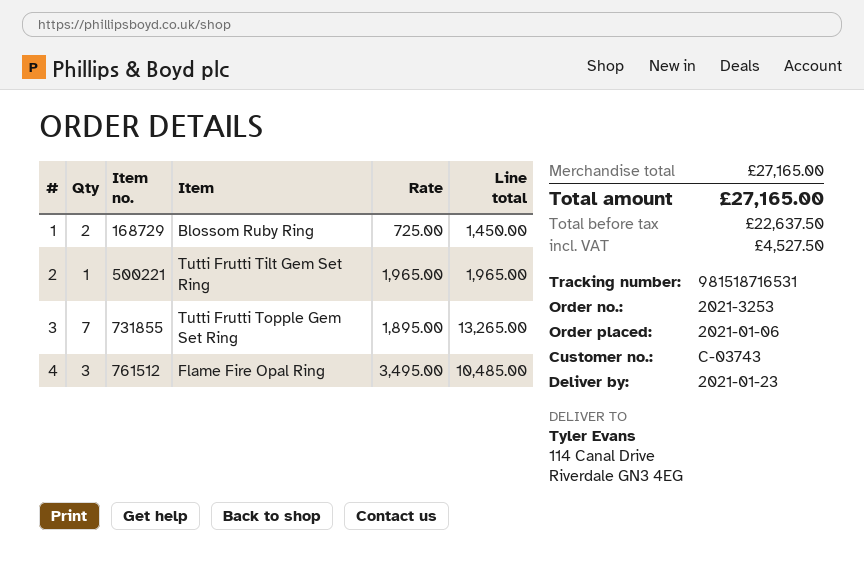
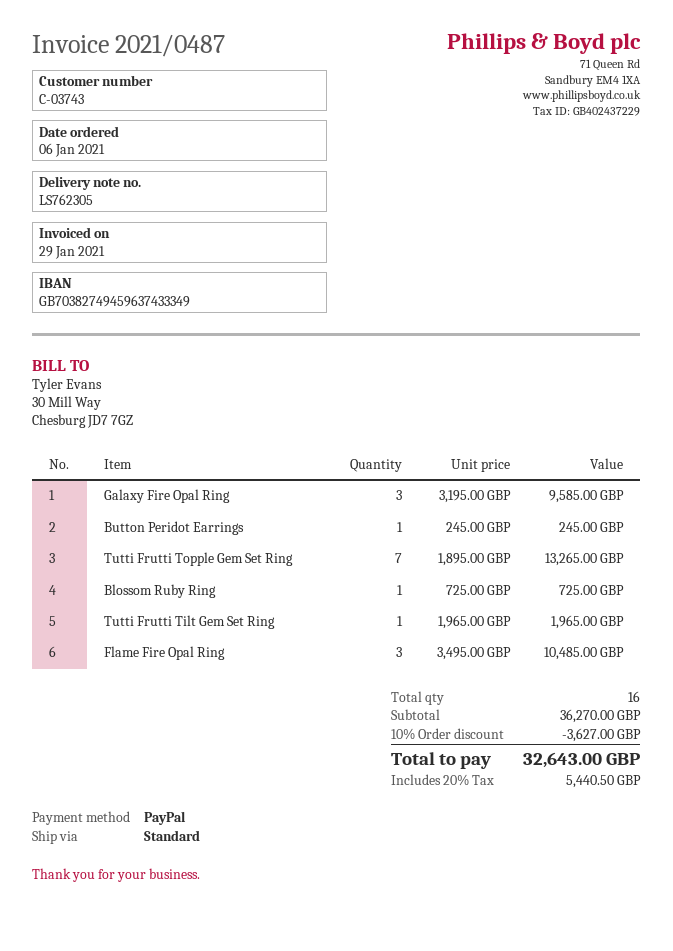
Blossom Ruby Ring: 2 x 725.00 = 1450.00 -> 1 x 725.00 = 725.00
Galaxy Fire Opal Ring: none -> 3 x 3195.00 = 9585.00
Button Peridot Earrings: none -> 1 x 245.00 = 245.00
subtotal: 27165.00 -> 36270.00
discount: none -> 10% = 3627.00
tax: 4527.50 -> 5440.50
total: 27165.00 -> 32643.00

